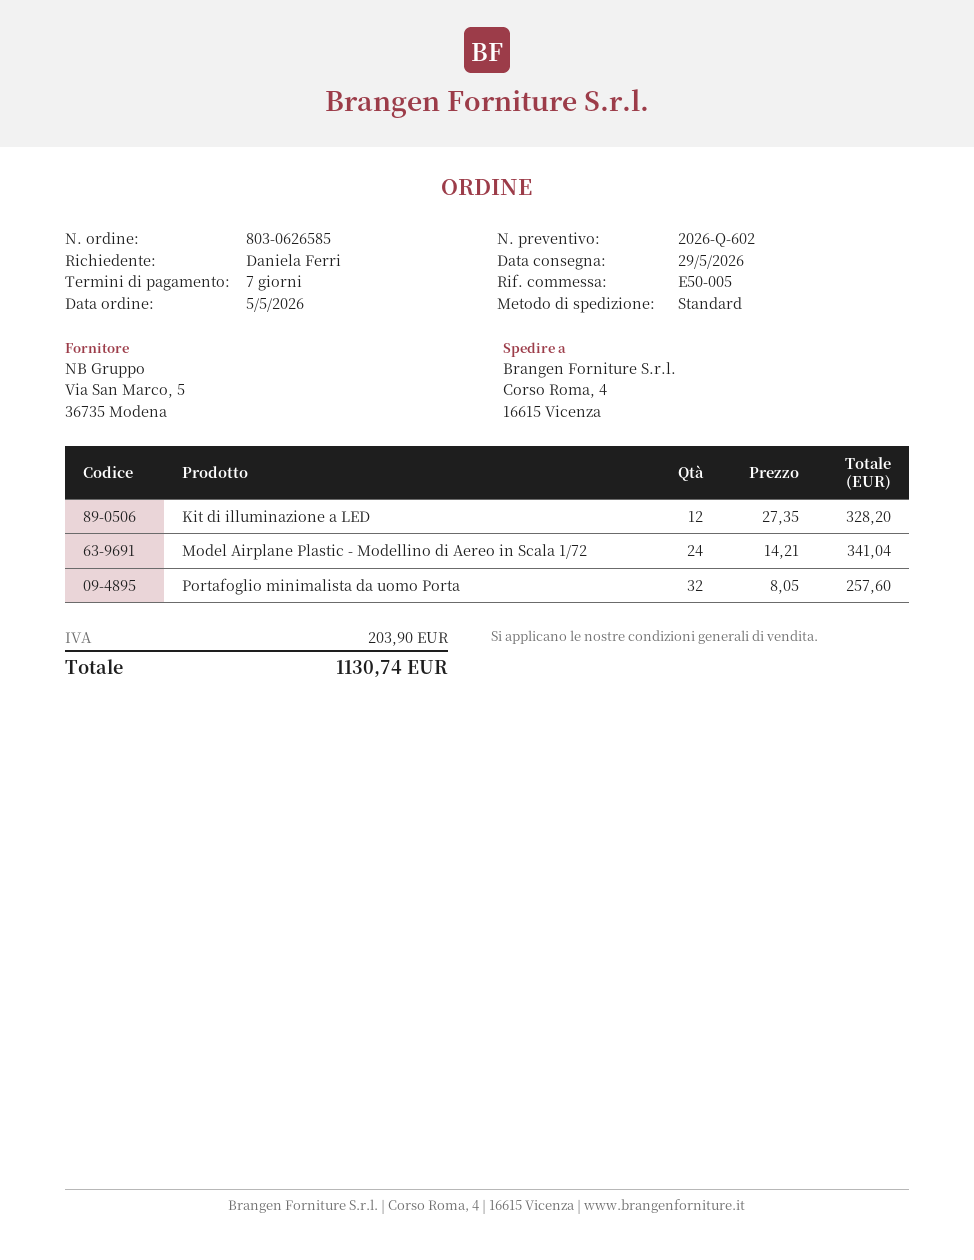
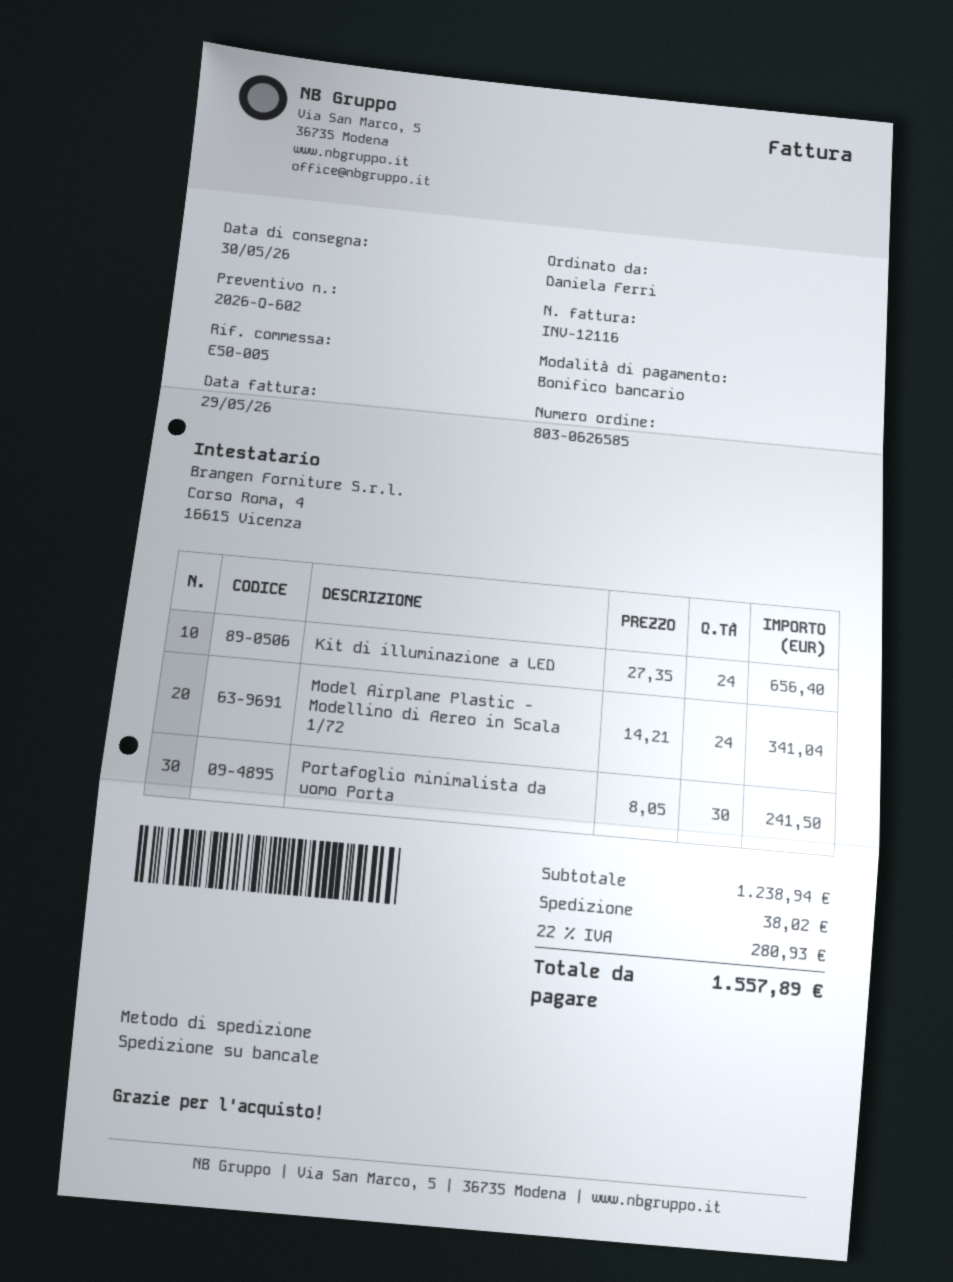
delivery date: 2026-05-29 -> 2026-05-30
shipping method: standard -> pallet freight
Kit di illuminazione a LED: 12 x 27.35 = 328.20 -> 24 x 27.35 = 656.40
Portafoglio minimalista da uomo Porta: 32 x 8.05 = 257.60 -> 30 x 8.05 = 241.50
shipping: none -> 38.02
tax: 203.90 -> 280.93
total: 1130.74 -> 1557.89

